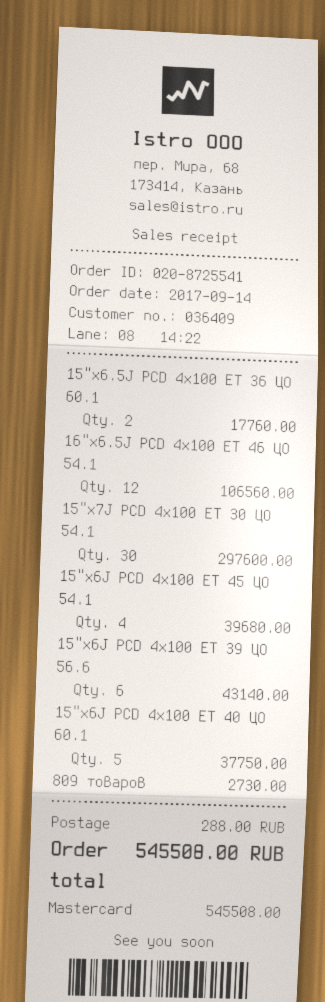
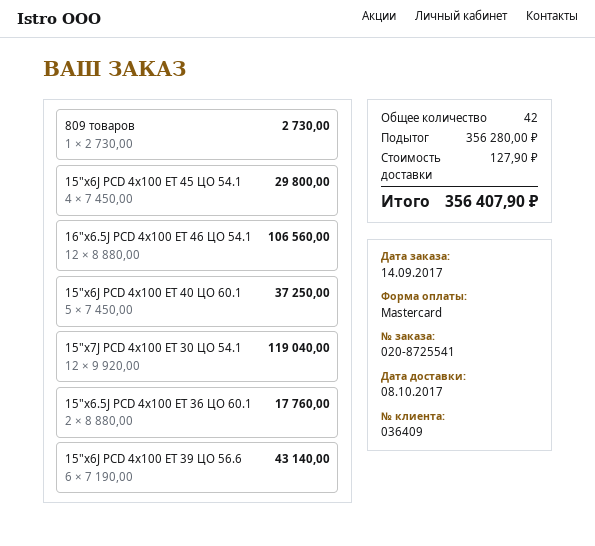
15"x7J PCD 4x100 ЕТ 30 ЦО 54.1: 30 for 297600.00 -> 12 for 119040.00
15"x6J PCD 4x100 ЕТ 45 ЦО 54.1: 4 for 39680.00 -> 4 for 29800.00
15"x6J PCD 4x100 ЕТ 40 ЦО 60.1: 5 for 37750.00 -> 5 for 37250.00
shipping: 288.00 -> 127.90
total: 545508.00 -> 356407.90

